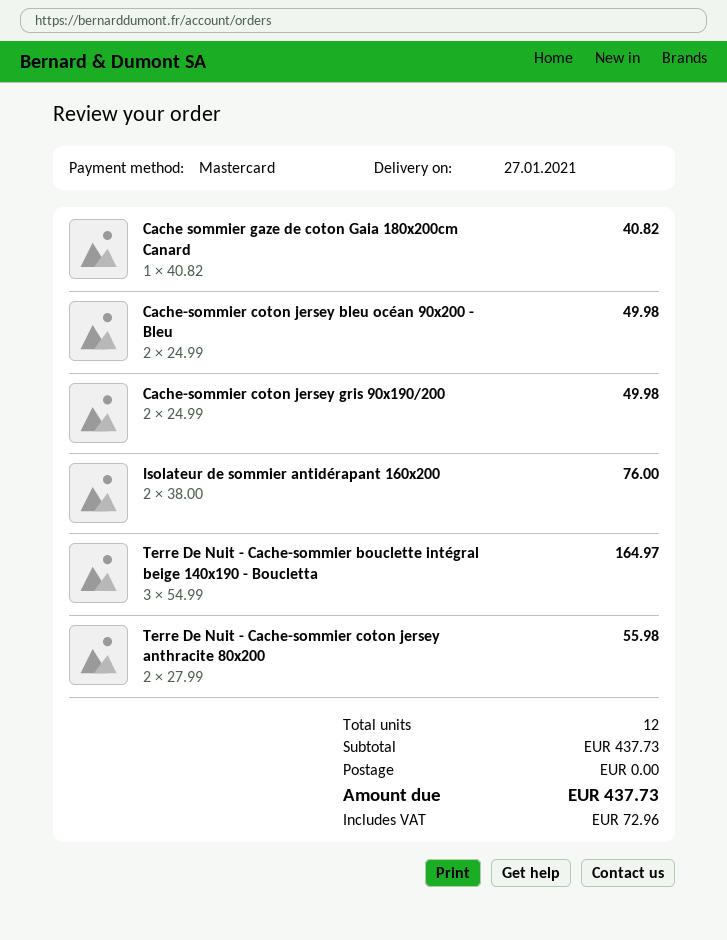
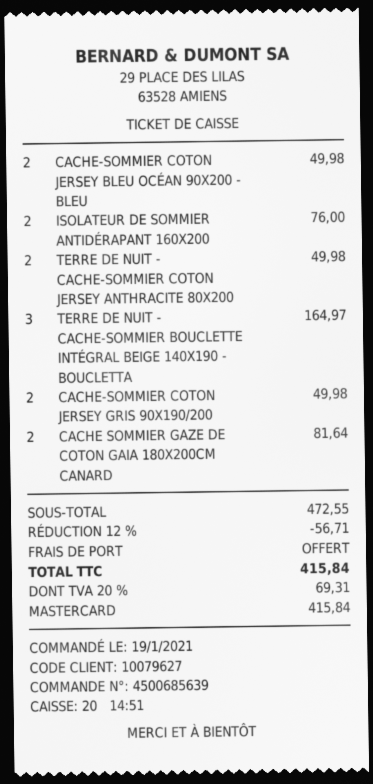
Cache sommier gaze de coton Gaia 180x200cm Canard: 1 for 40.82 -> 2 for 81.64
Terre De Nuit - Cache-sommier coton jersey anthracite 80x200: 2 for 55.98 -> 2 for 49.98
subtotal: 437.73 -> 472.55
discount: none -> 12% = 56.71
tax: 72.96 -> 69.31
total: 437.73 -> 415.84

